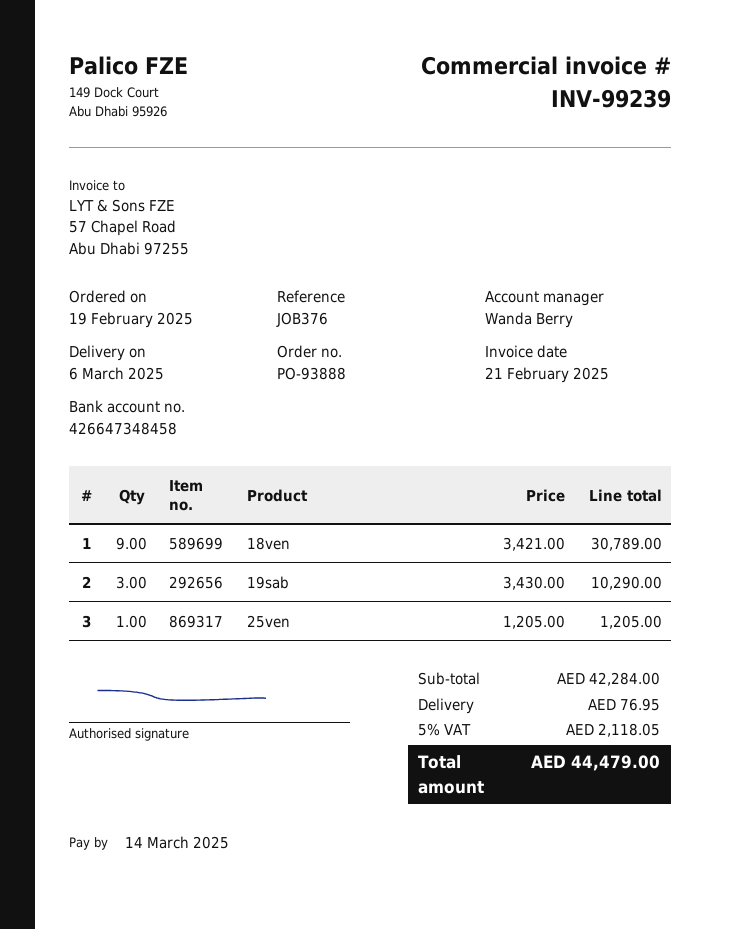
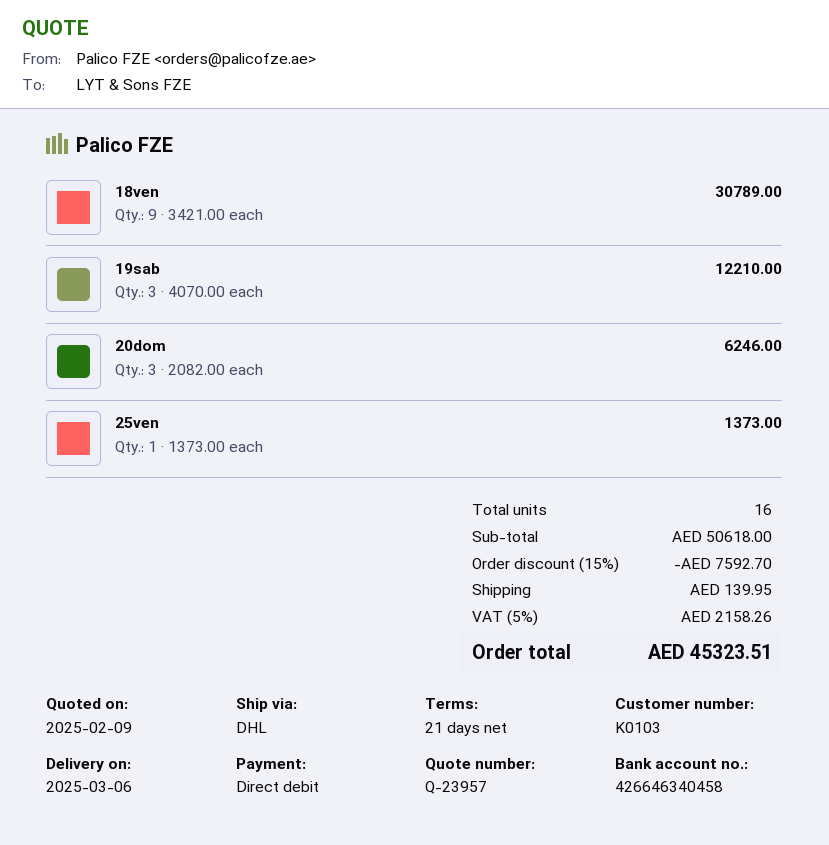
bank account: 426647348458 -> 426646340458
19sab: 3 x 3430.00 = 10290.00 -> 3 x 4070.00 = 12210.00
25ven: 1 x 1205.00 = 1205.00 -> 1 x 1373.00 = 1373.00
20dom: none -> 3 x 2082.00 = 6246.00
subtotal: 42284.00 -> 50618.00
discount: none -> 15% = 7592.70
shipping: 76.95 -> 139.95
tax: 5% = 2118.05 -> 5% = 2158.26
total: 44479.00 -> 45323.51

